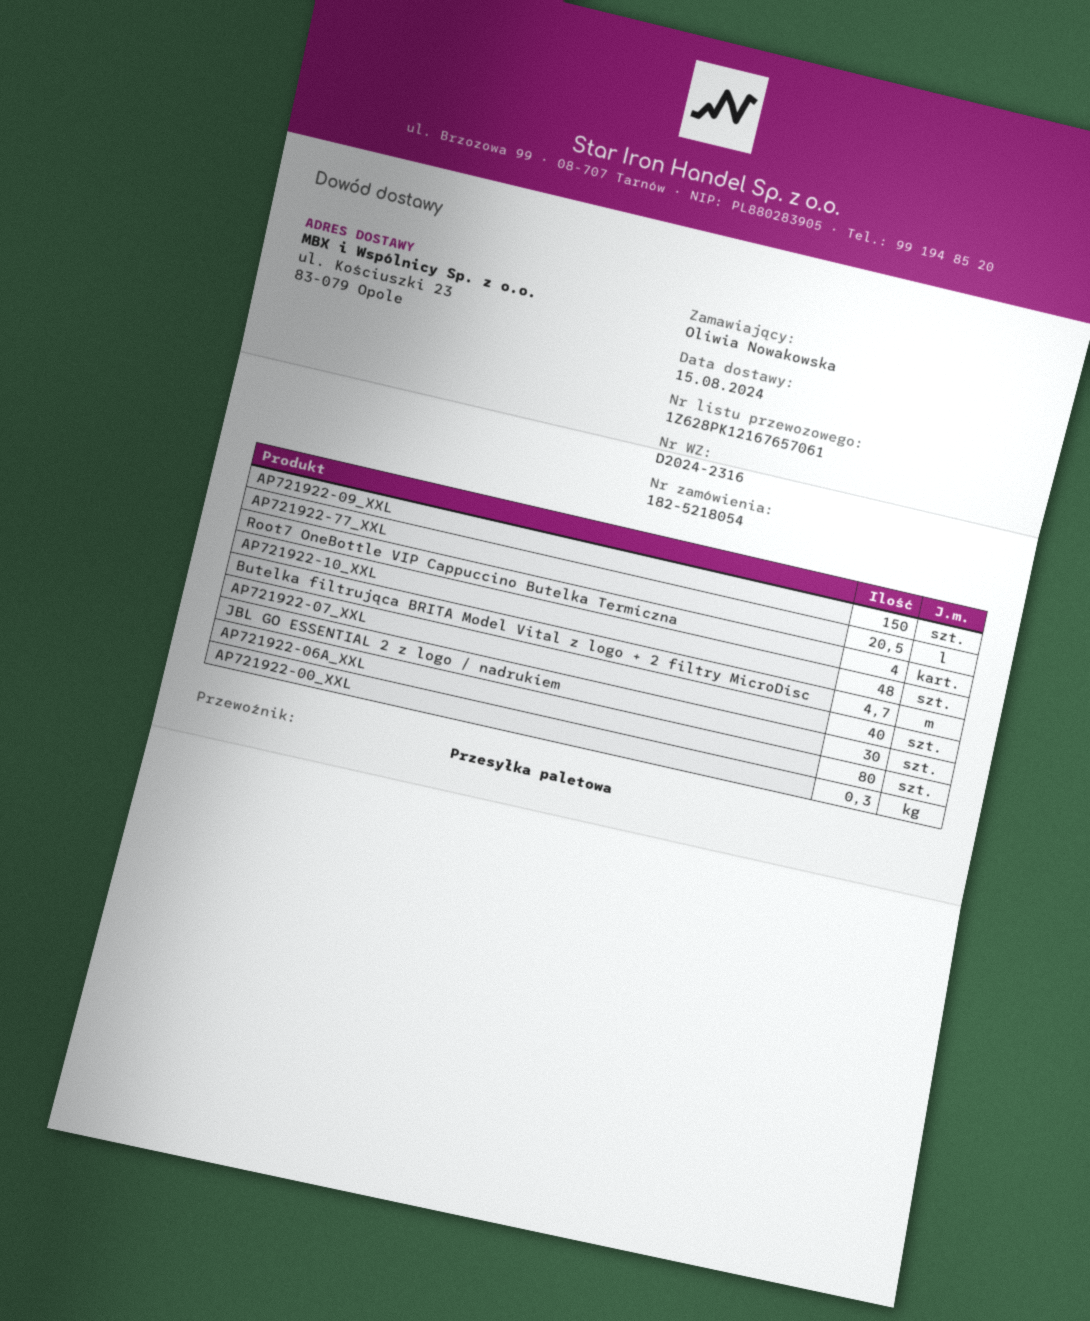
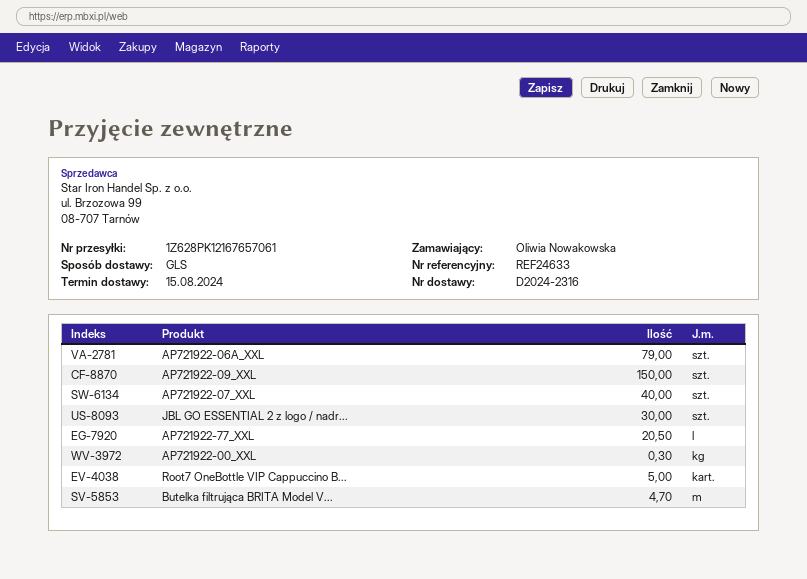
shipping method: pallet freight -> GLS
Root7 OneBottle VIP Cappuccino Butelka Termiczna: 4 -> 5
AP721922-10_XXL: 48 -> none
AP721922-06A_XXL: 80 -> 79

